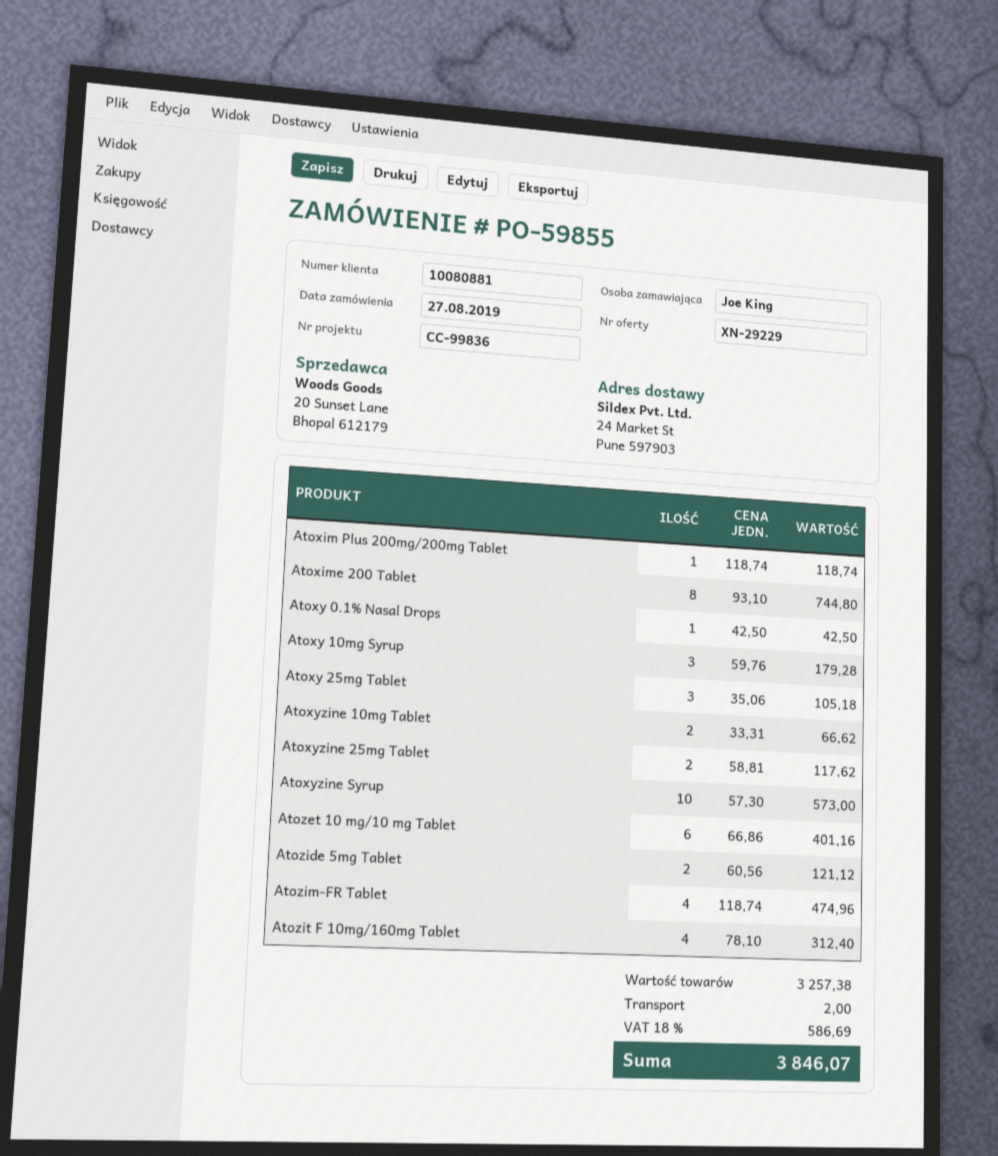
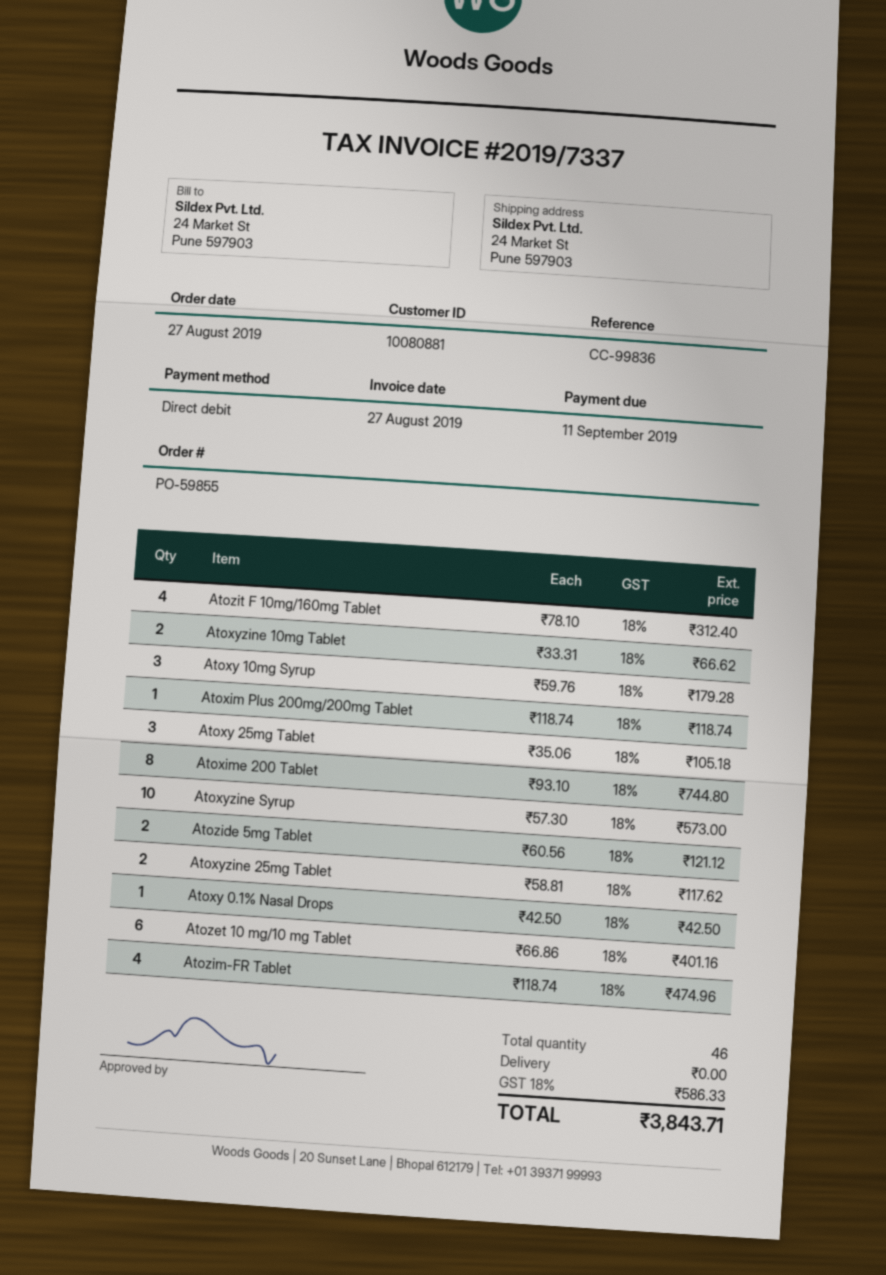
shipping: 2.00 -> 0.00
tax: 18% = 586.69 -> 18% = 586.33
total: 3846.07 -> 3843.71

